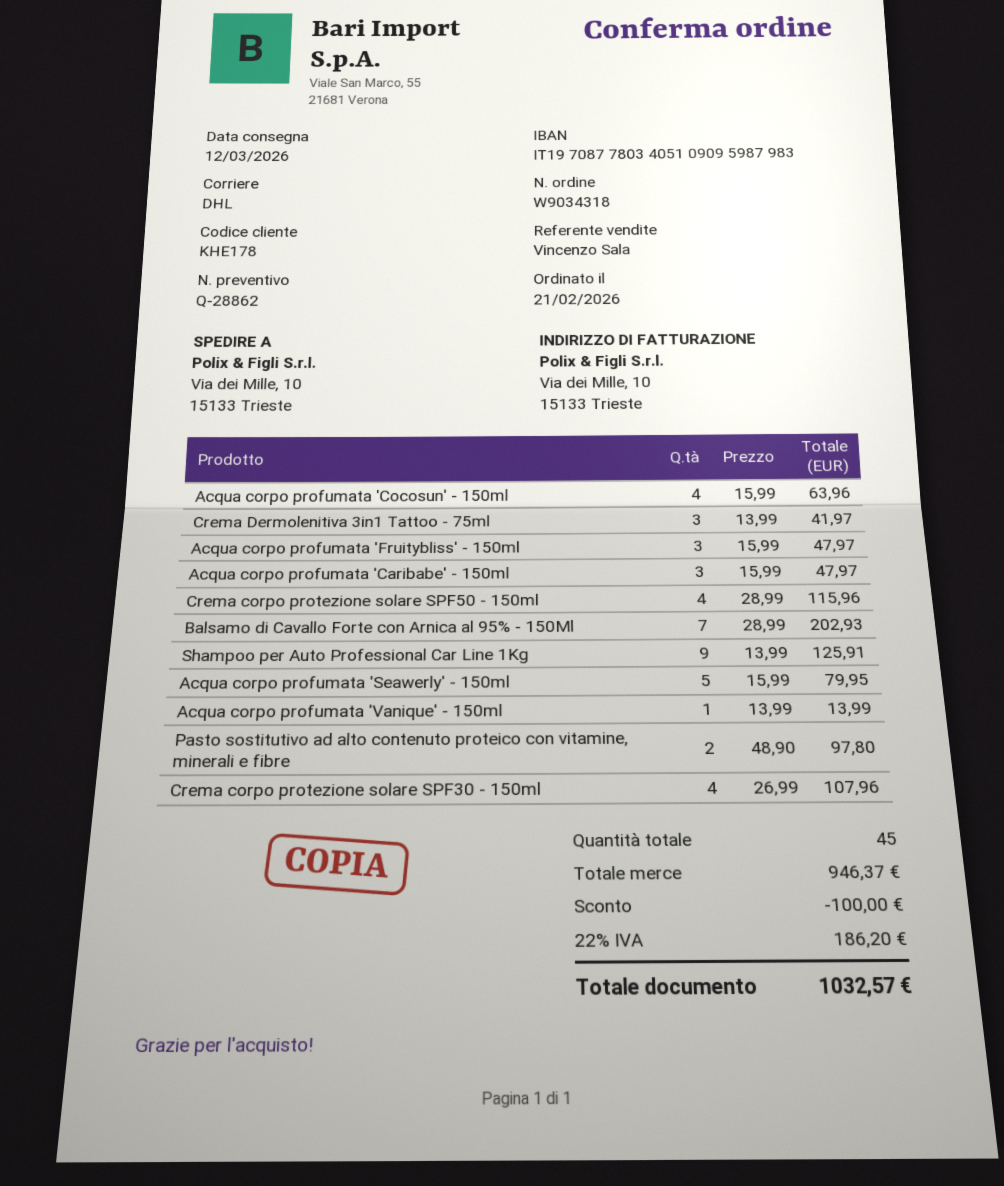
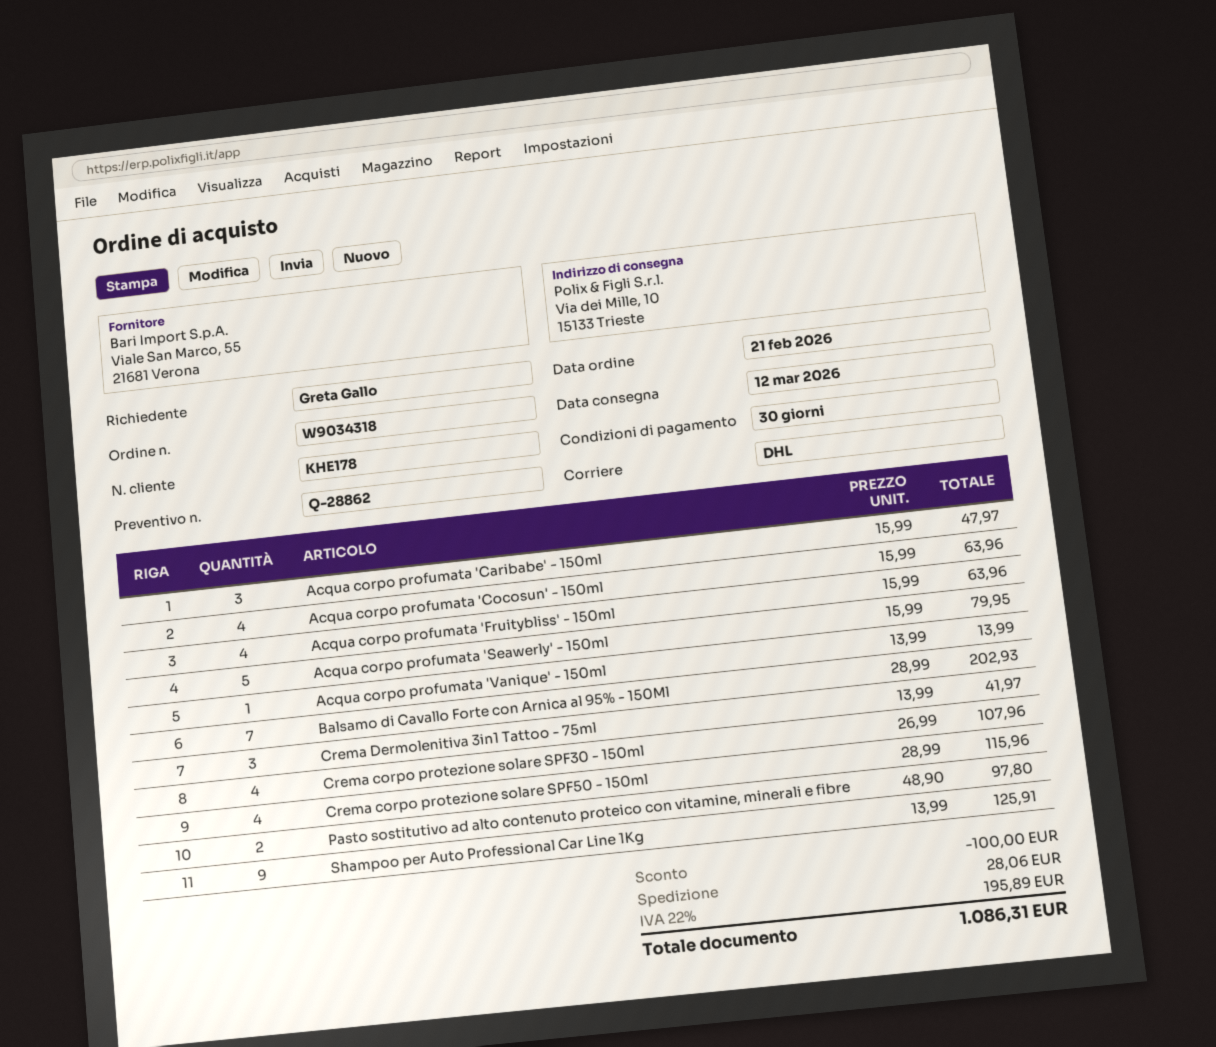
Acqua corpo profumata 'Fruitybliss' - 150ml: 3 x 15.99 = 47.97 -> 4 x 15.99 = 63.96
shipping: none -> 28.06
tax: 22% = 186.20 -> 22% = 195.89
total: 1032.57 -> 1086.31

